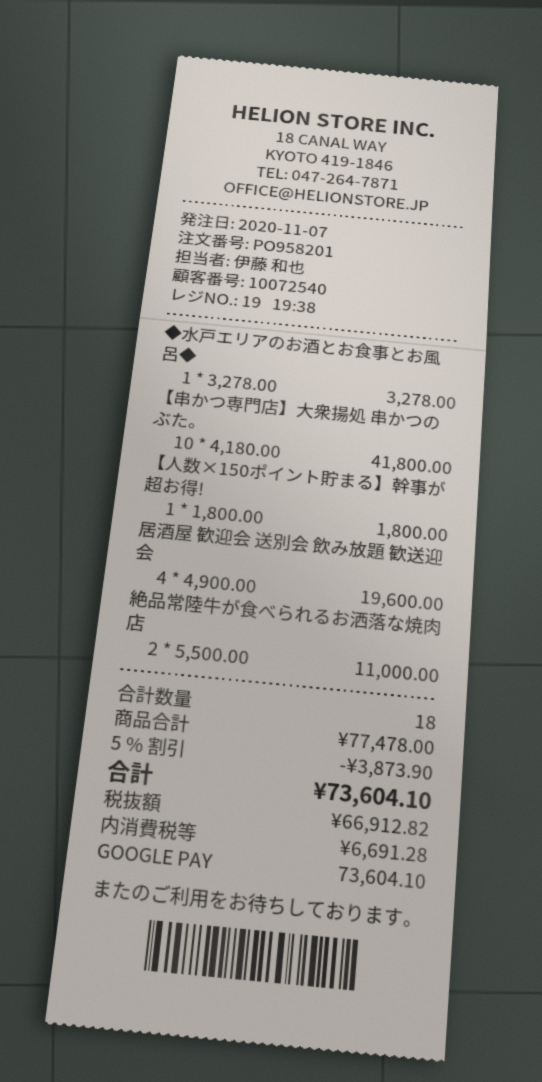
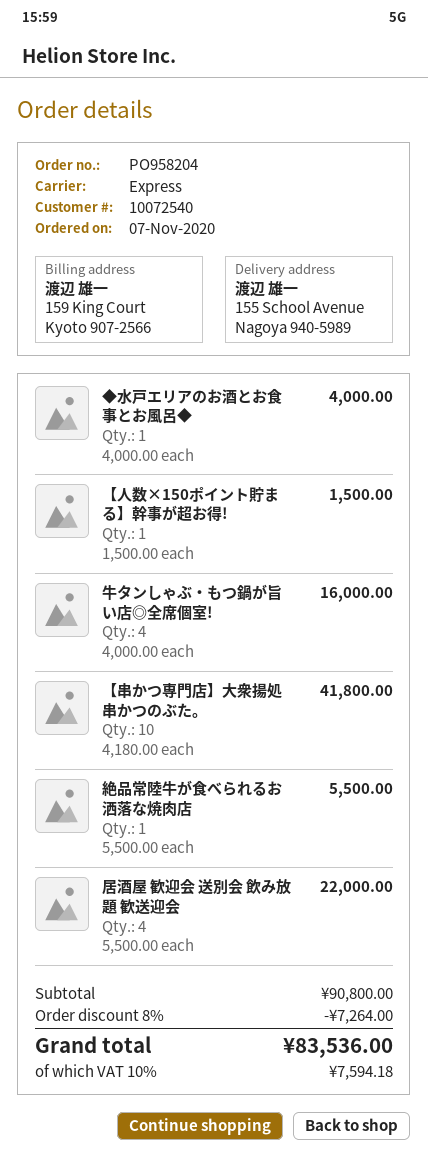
order number: PO958201 -> PO958204
◆水戸エリアのお酒とお食事とお風呂◆: 1 x 3278.00 = 3278.00 -> 1 x 4000.00 = 4000.00
【人数×150ポイント貯まる】幹事が超お得!: 1 x 1800.00 = 1800.00 -> 1 x 1500.00 = 1500.00
居酒屋 歓迎会 送別会 飲み放題 歓送迎会: 4 x 4900.00 = 19600.00 -> 4 x 5500.00 = 22000.00
絶品常陸牛が食べられるお洒落な焼肉店: 2 x 5500.00 = 11000.00 -> 1 x 5500.00 = 5500.00
牛タンしゃぶ・もつ鍋が旨い店◎全席個室!: none -> 4 x 4000.00 = 16000.00
subtotal: 77478.00 -> 90800.00
discount: 5% = 3873.90 -> 8% = 7264.00
tax: 6691.28 -> 7594.18
total: 73604.10 -> 83536.00

